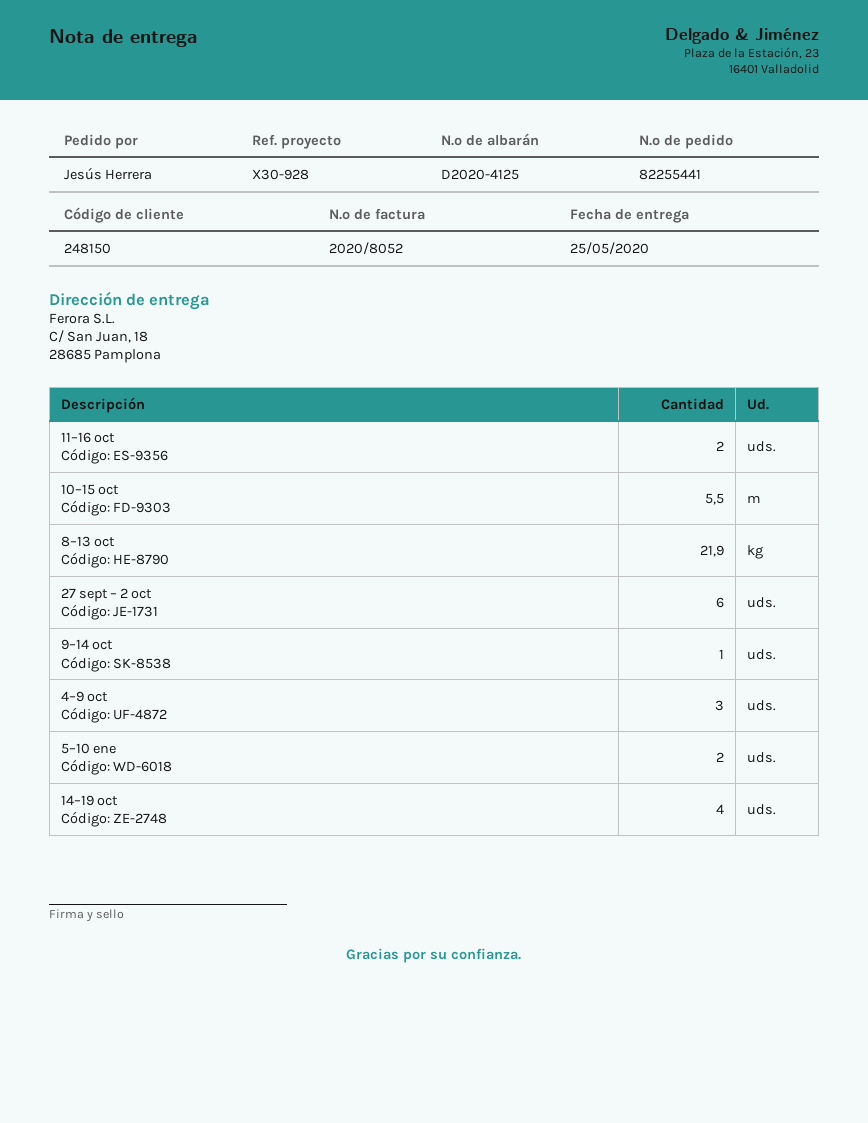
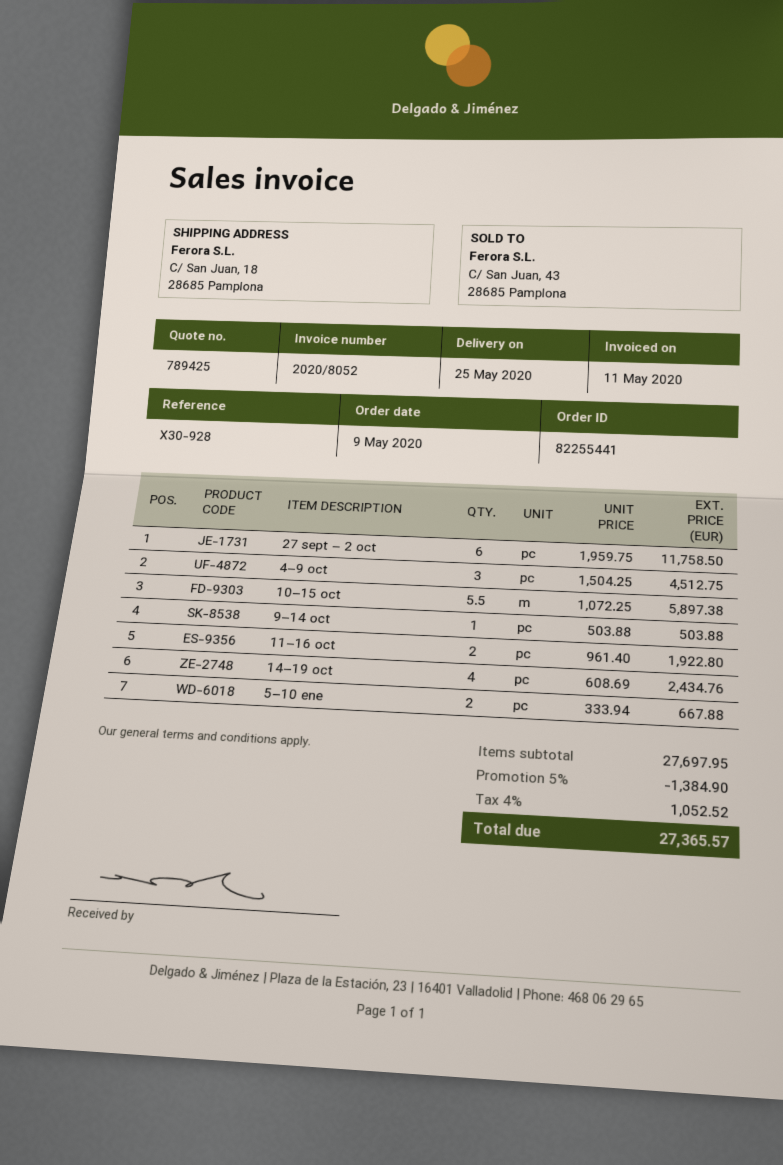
8–13 oct: 21.9 -> none

